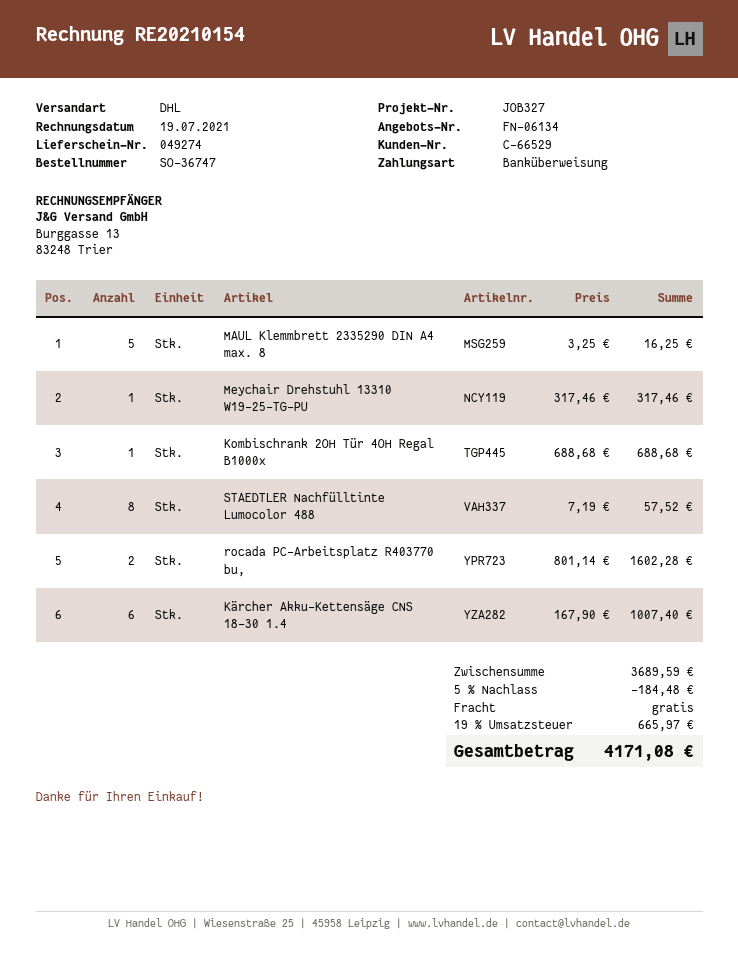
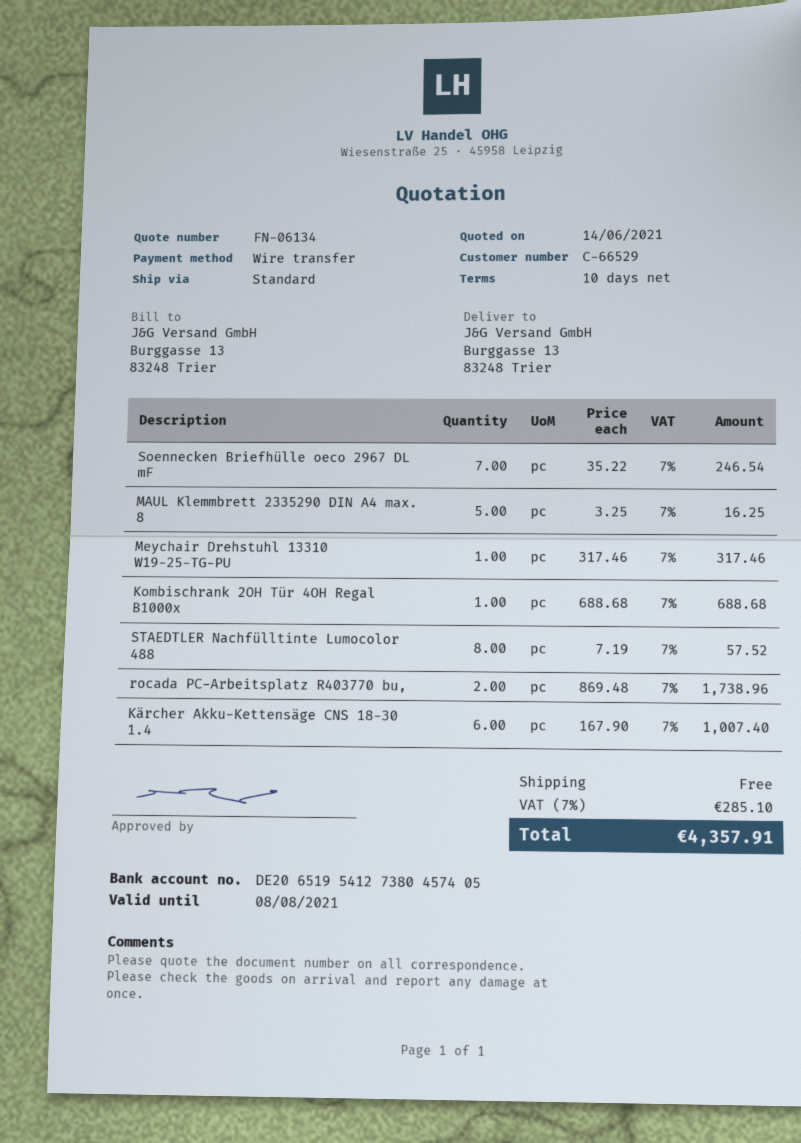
shipping method: DHL -> standard
rocada PC-Arbeitsplatz R403770 bu,: 2 x 801.14 = 1602.28 -> 2 x 869.48 = 1738.96
Soennecken Briefhülle oeco 2967 DL mF: none -> 7 x 35.22 = 246.54
discount: 5% = 184.48 -> none
tax: 19% = 665.97 -> 7% = 285.10
total: 4171.08 -> 4357.91

